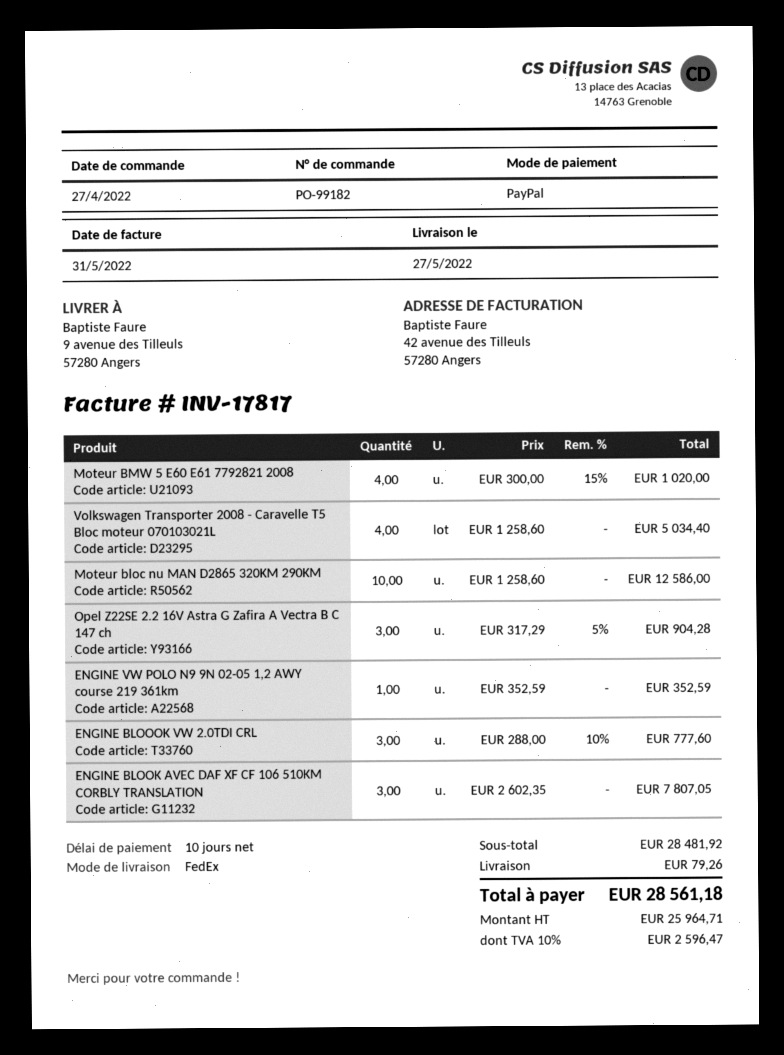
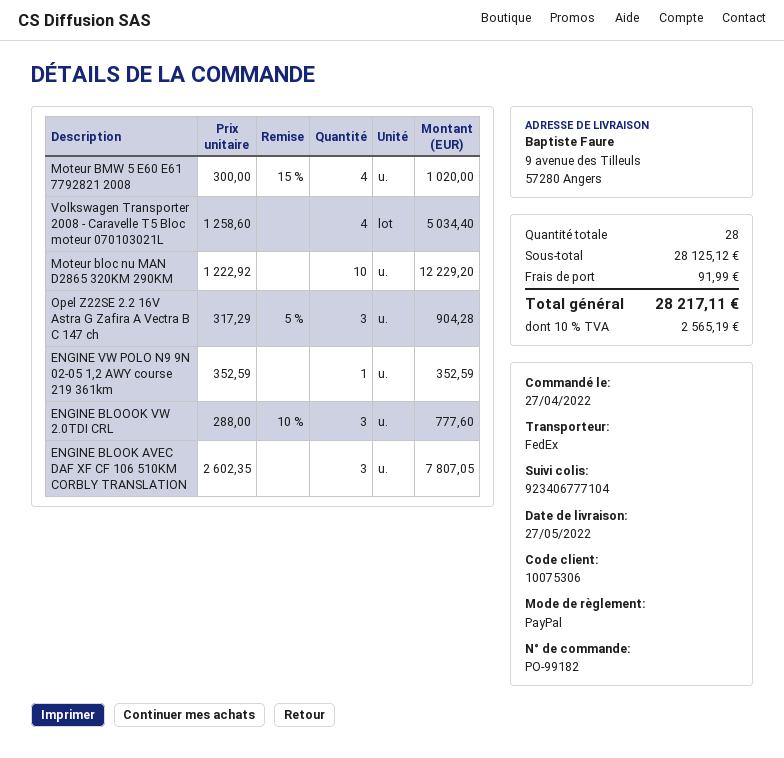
Moteur bloc nu MAN D2865 320KM 290KM: 10 x 1258.60 = 12586.00 -> 10 x 1222.92 = 12229.20
subtotal: 28481.92 -> 28125.12
shipping: 79.26 -> 91.99
tax: 10% = 2596.47 -> 10% = 2565.19
total: 28561.18 -> 28217.11

